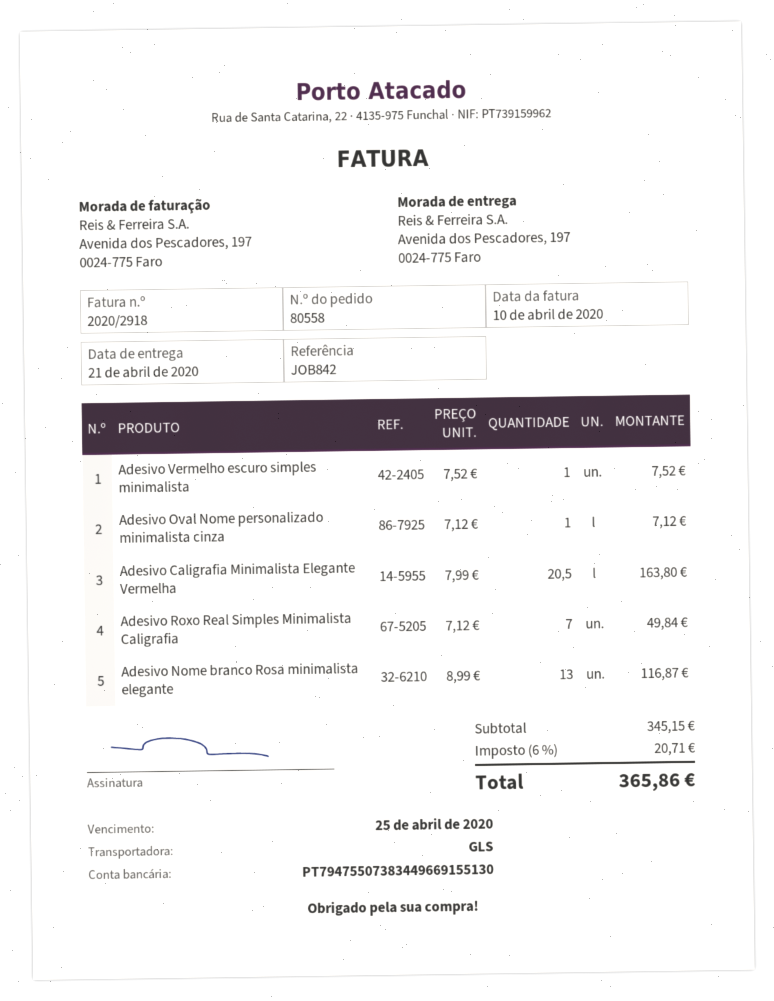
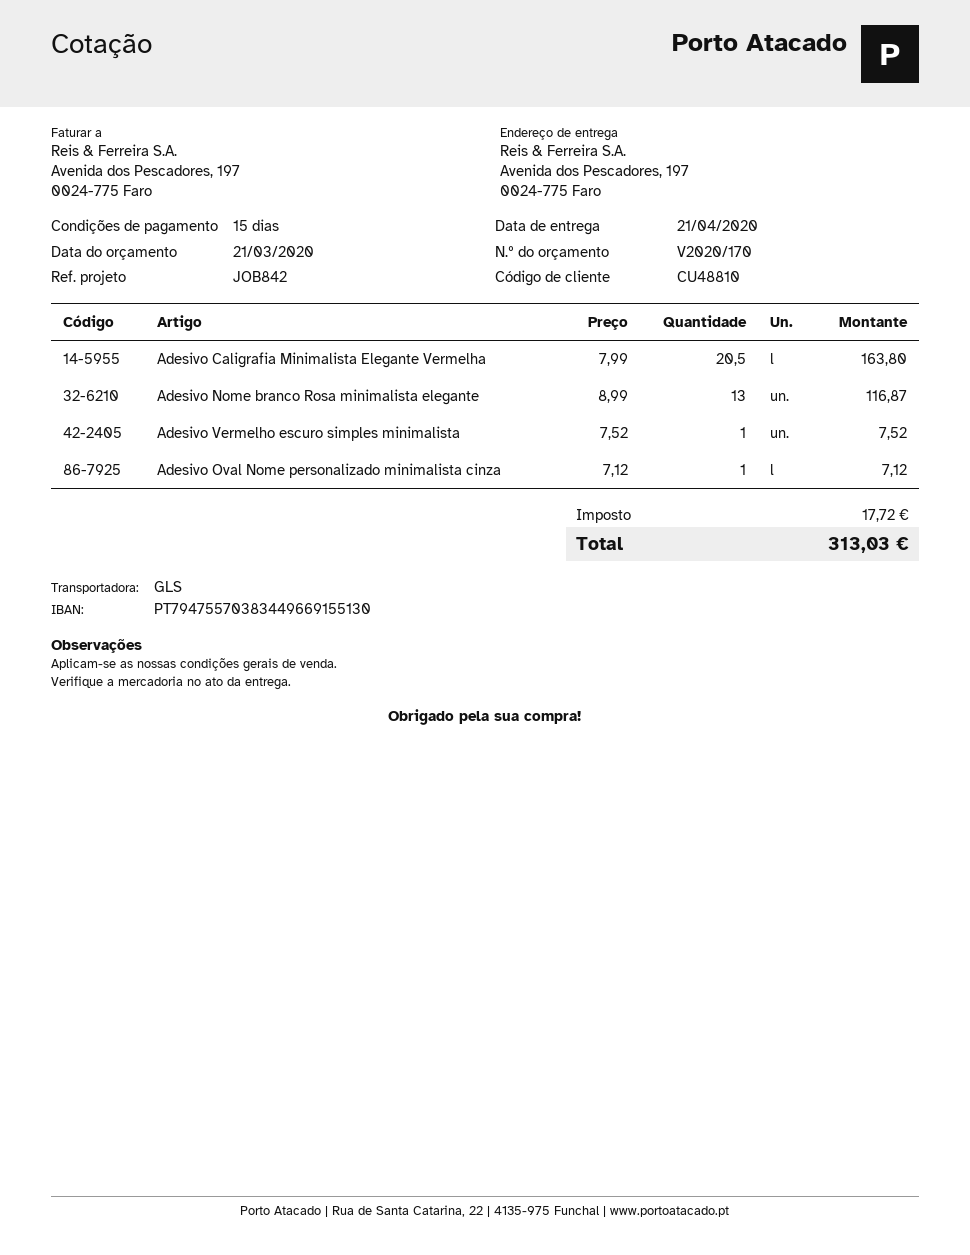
bank account: PT79475507383449669155130 -> PT79475570383449669155130
Adesivo Roxo Real Simples Minimalista Caligrafia: 7 x 7.12 = 49.84 -> none
tax: 20.71 -> 17.72
total: 365.86 -> 313.03

